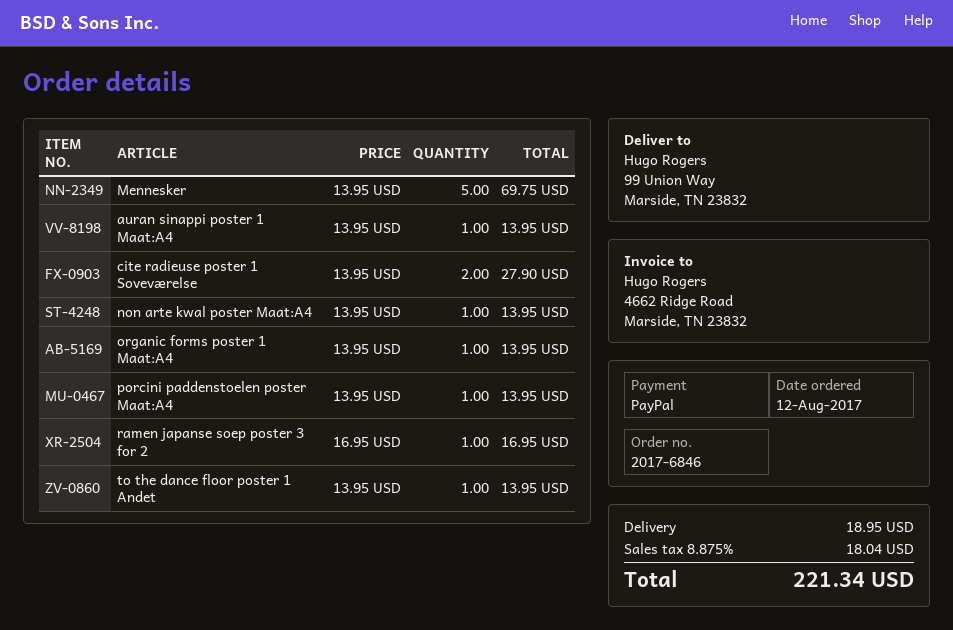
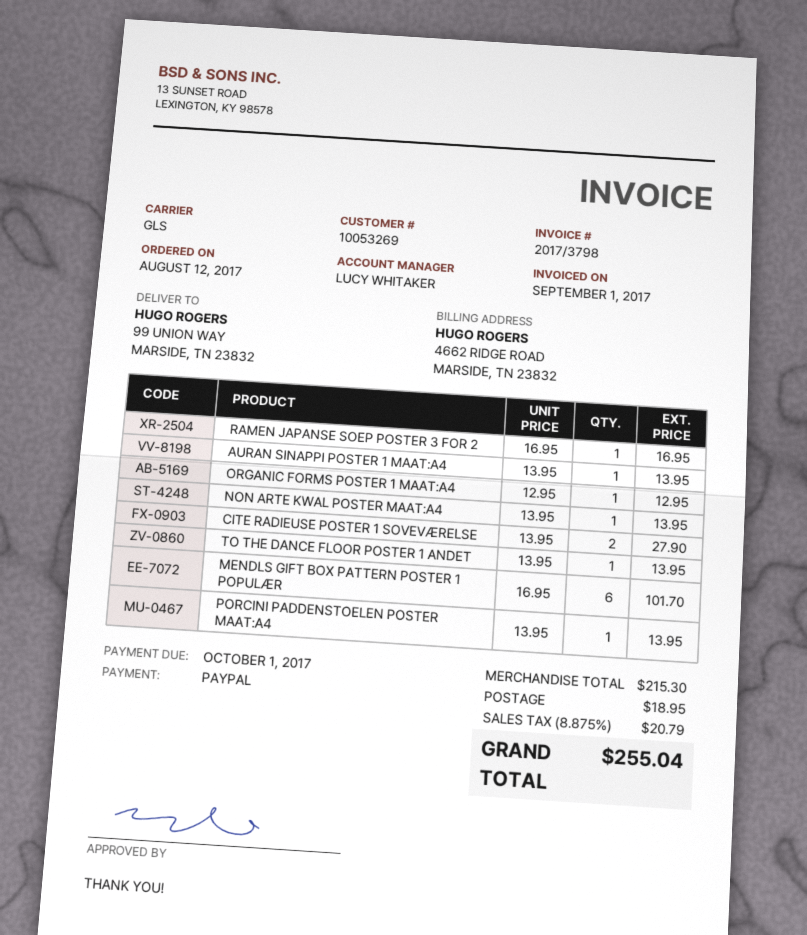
Mennesker: 5 x 13.95 = 69.75 -> none
organic forms poster 1 Maat:A4: 1 x 13.95 = 13.95 -> 1 x 12.95 = 12.95
MENDLS GIFT BOX PATTERN POSTER 1 POPULÆR: none -> 6 x 16.95 = 101.70
tax: 8.875% = 18.04 -> 8.875% = 20.79
total: 221.34 -> 255.04

